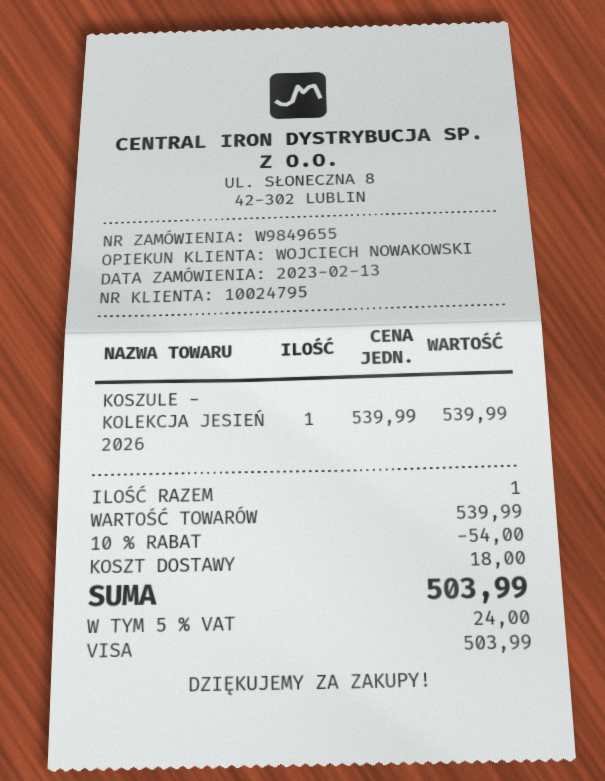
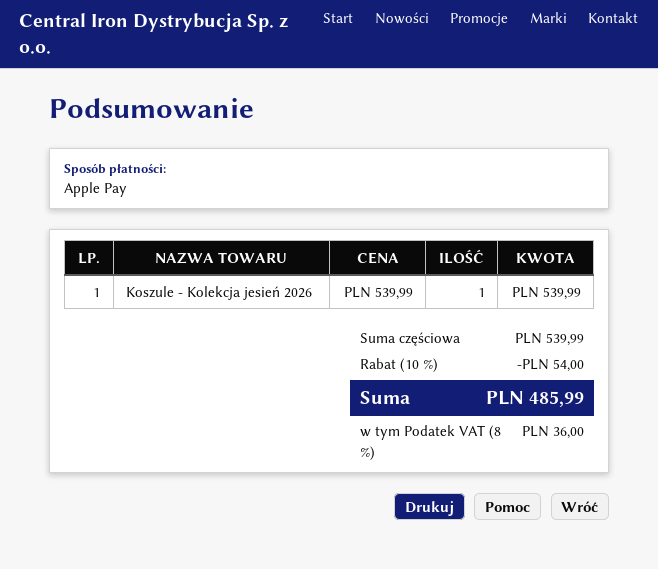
payment method: Visa -> Apple Pay
shipping: 18.00 -> none
tax: 5% = 24.00 -> 8% = 36.00
total: 503.99 -> 485.99

